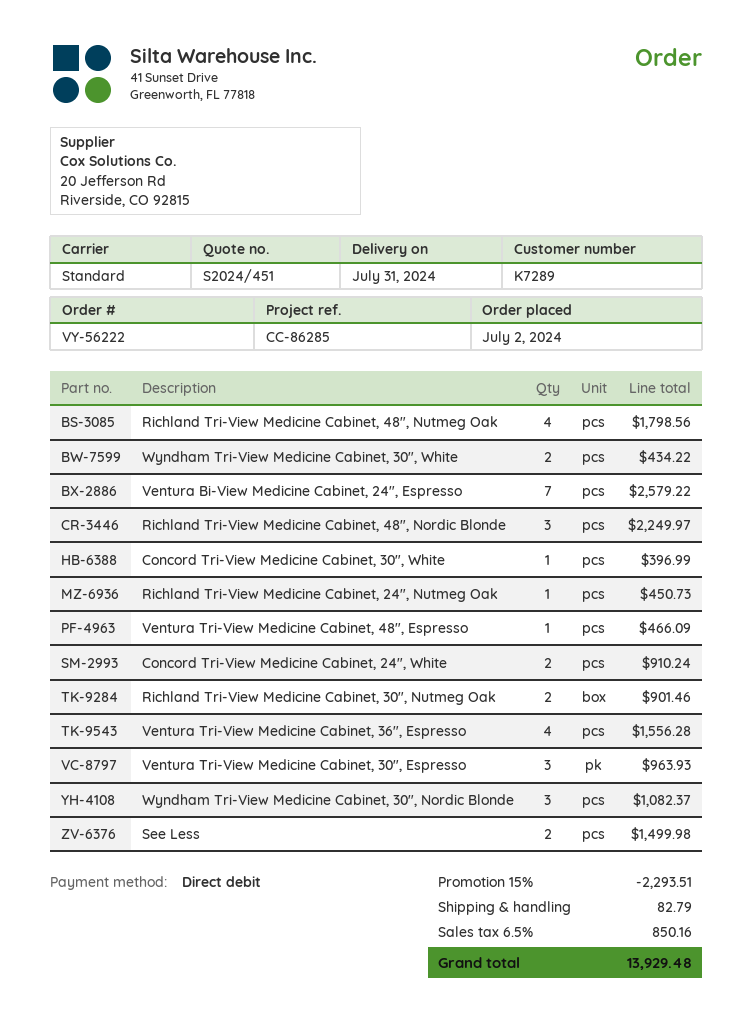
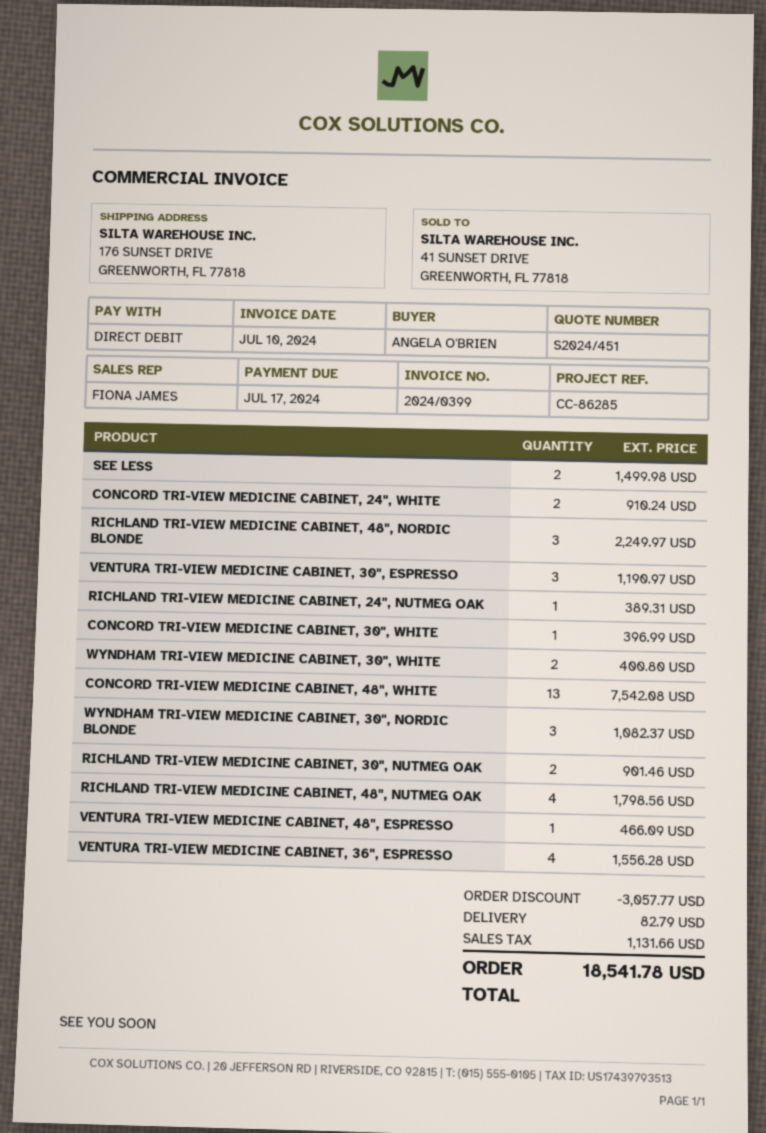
Wyndham Tri-View Medicine Cabinet, 30", White: 2 for 434.22 -> 2 for 400.80
Ventura Bi-View Medicine Cabinet, 24", Espresso: 7 for 2579.22 -> none
Richland Tri-View Medicine Cabinet, 24", Nutmeg Oak: 1 for 450.73 -> 1 for 389.31
Ventura Tri-View Medicine Cabinet, 30", Espresso: 3 for 963.93 -> 3 for 1190.97
CONCORD TRI-VIEW MEDICINE CABINET, 48", WHITE: none -> 13 for 7542.08
discount: 2293.51 -> 3057.77
tax: 850.16 -> 1131.66
total: 13929.48 -> 18541.78

